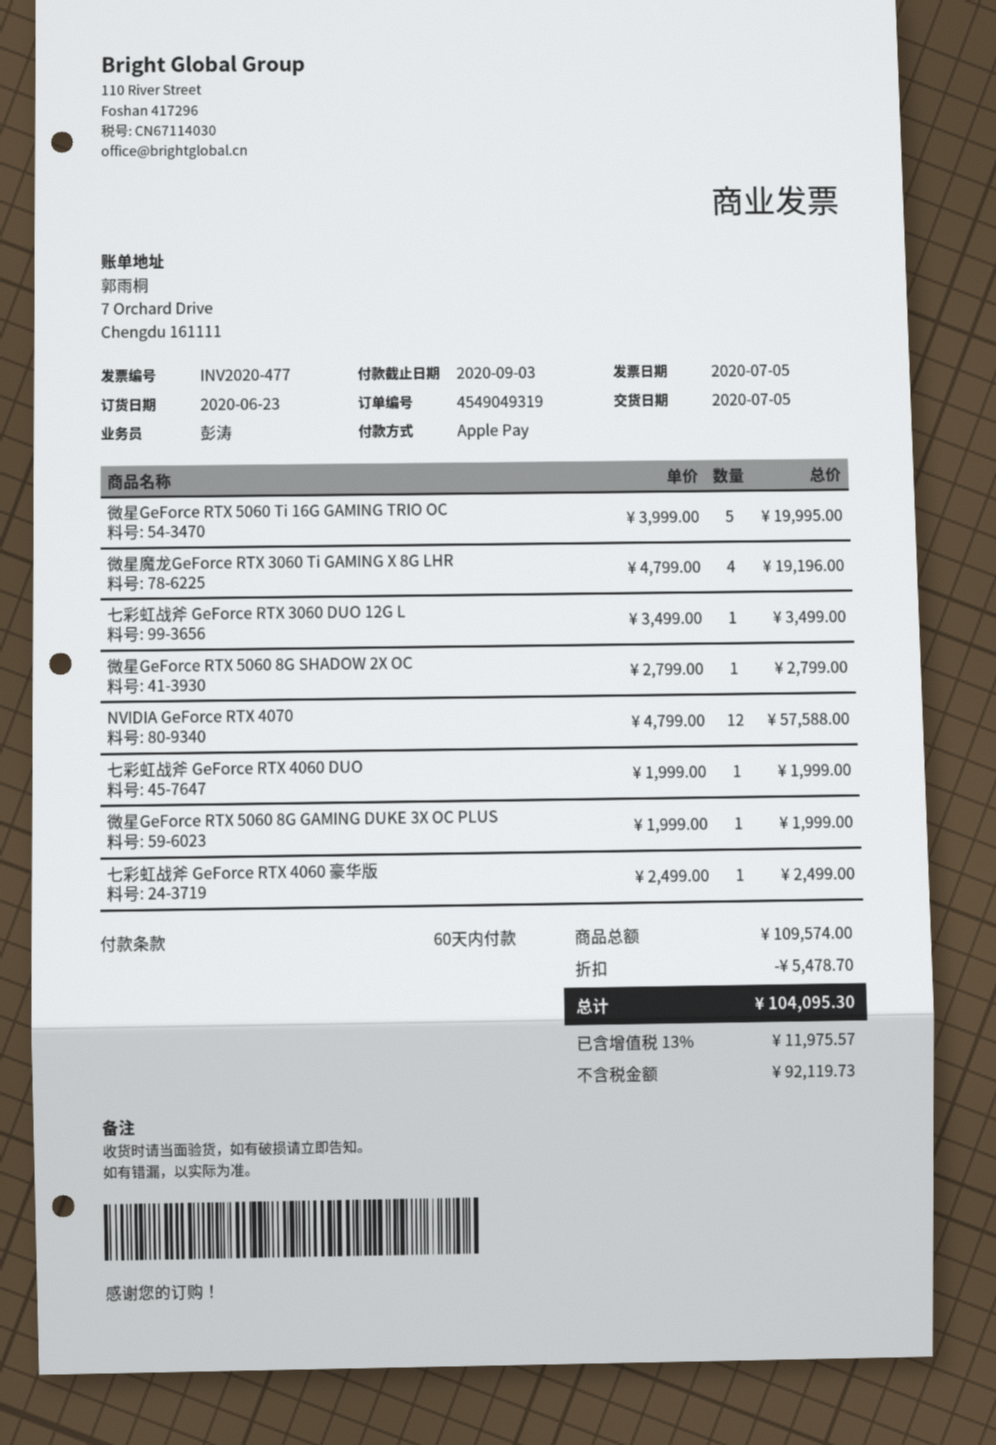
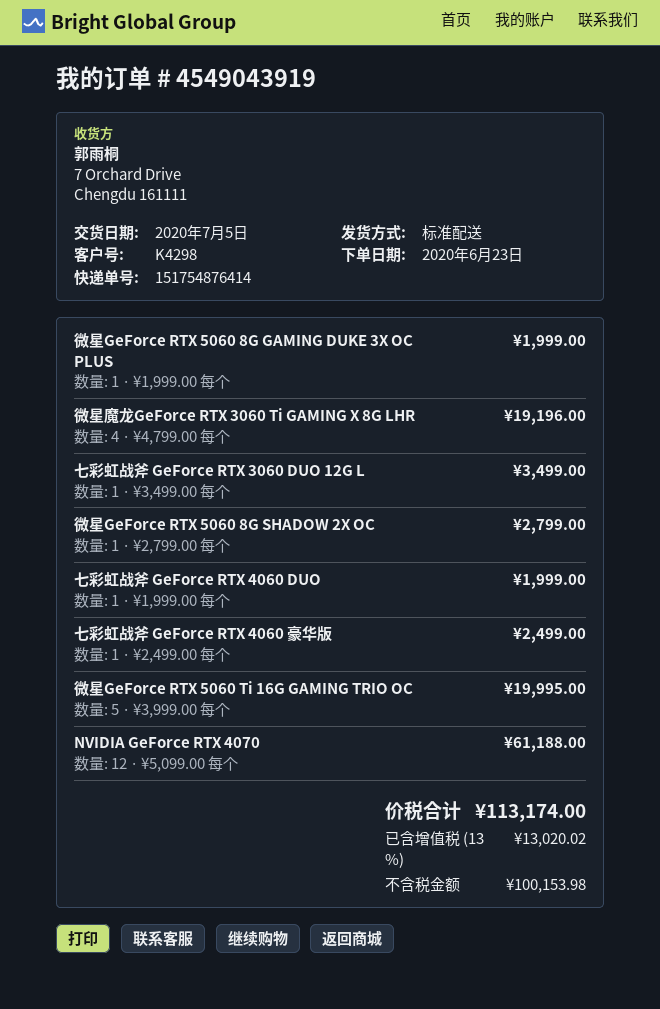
order number: 4549049319 -> 4549043919
NVIDIA GeForce RTX 4070: 12 x 4799.00 = 57588.00 -> 12 x 5099.00 = 61188.00
discount: 5478.70 -> none
net: 92119.73 -> 100153.98
tax: 13% = 11975.57 -> 13% = 13020.02
total: 104095.30 -> 113174.00

